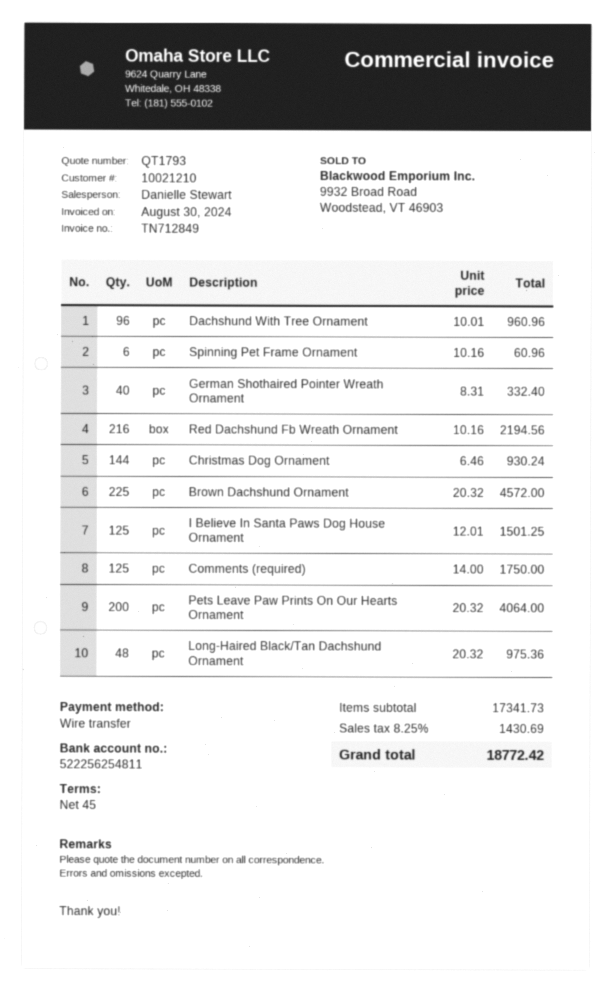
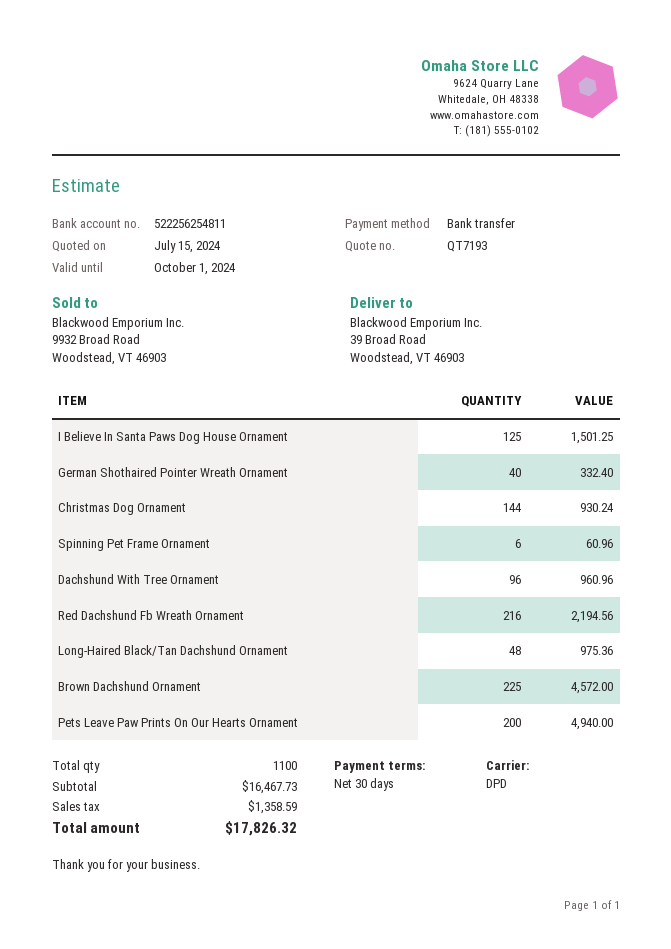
quote number: QT1793 -> QT7193
payment terms: 45 days -> 30 days
Comments (required): 125 for 1750.00 -> none
Pets Leave Paw Prints On Our Hearts Ornament: 200 for 4064.00 -> 200 for 4940.00
subtotal: 17341.73 -> 16467.73
tax: 1430.69 -> 1358.59
total: 18772.42 -> 17826.32

